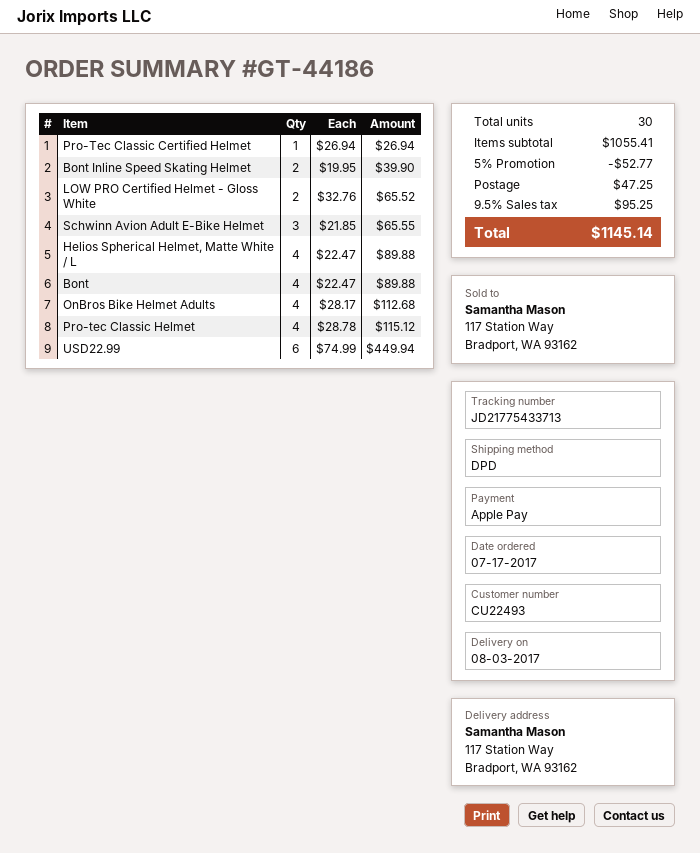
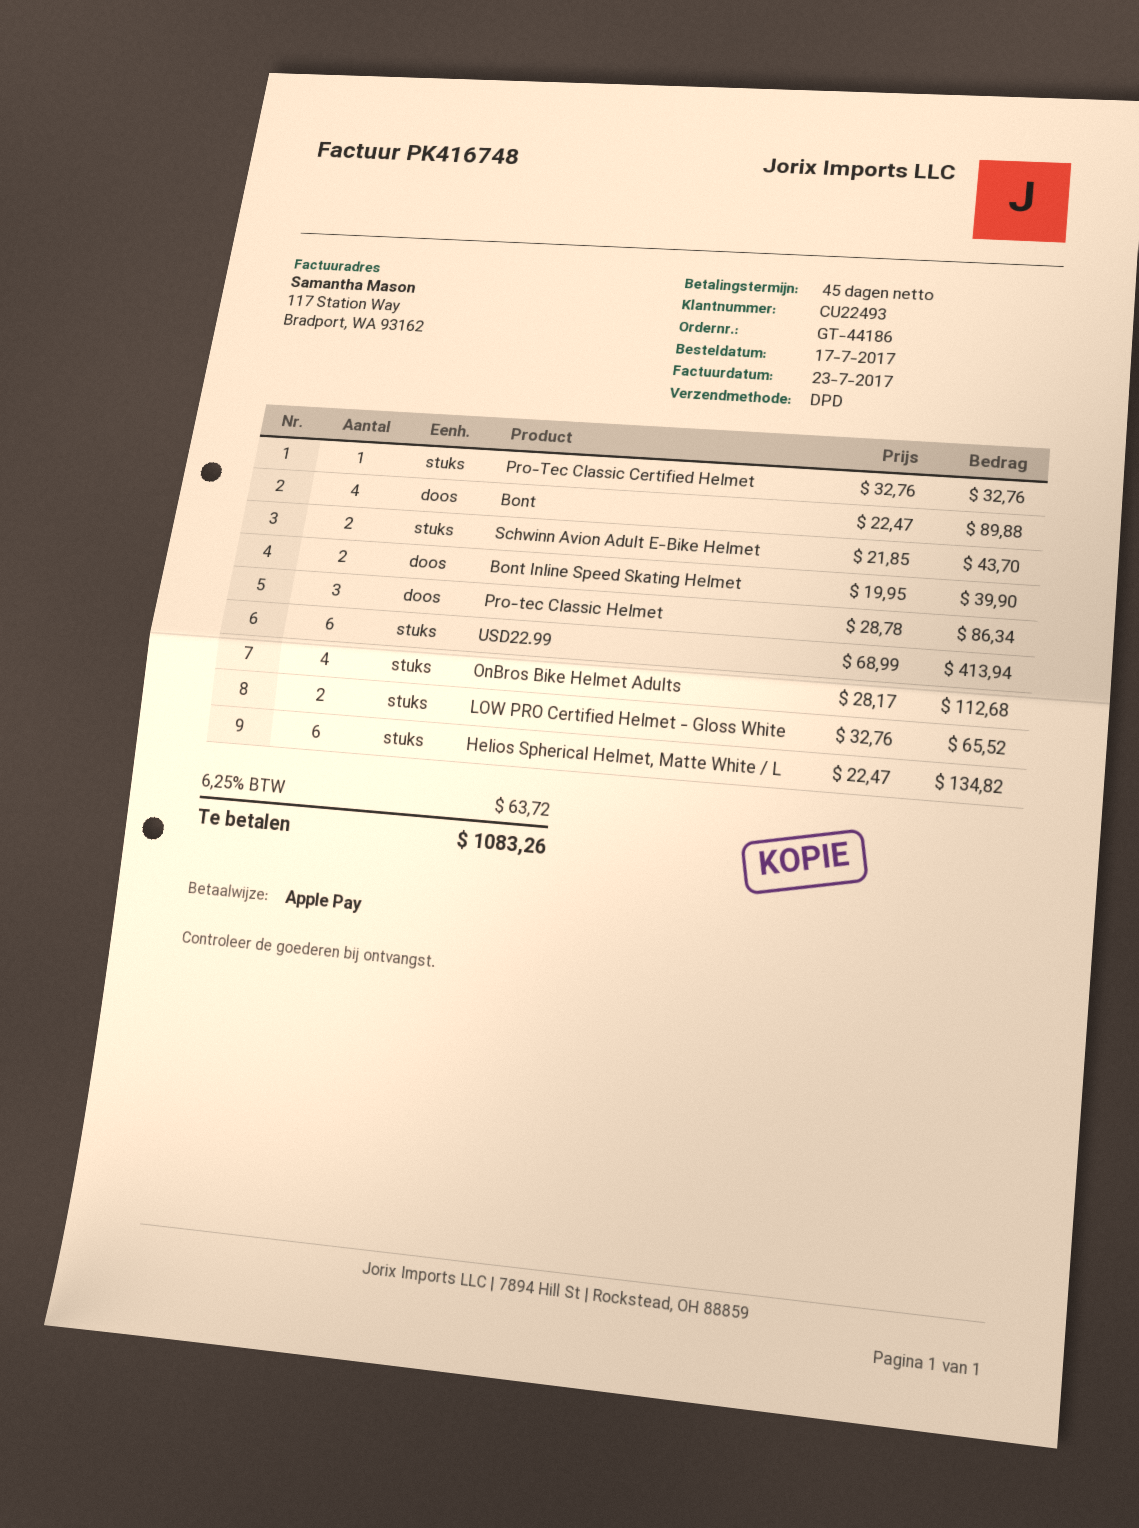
Pro-Tec Classic Certified Helmet: 1 x 26.94 = 26.94 -> 1 x 32.76 = 32.76
Schwinn Avion Adult E-Bike Helmet: 3 x 21.85 = 65.55 -> 2 x 21.85 = 43.70
Helios Spherical Helmet, Matte White / L: 4 x 22.47 = 89.88 -> 6 x 22.47 = 134.82
Pro-tec Classic Helmet: 4 x 28.78 = 115.12 -> 3 x 28.78 = 86.34
USD22.99: 6 x 74.99 = 449.94 -> 6 x 68.99 = 413.94
discount: 5% = 52.77 -> none
shipping: 47.25 -> none
tax: 9.5% = 95.25 -> 6.25% = 63.72
total: 1145.14 -> 1083.26

